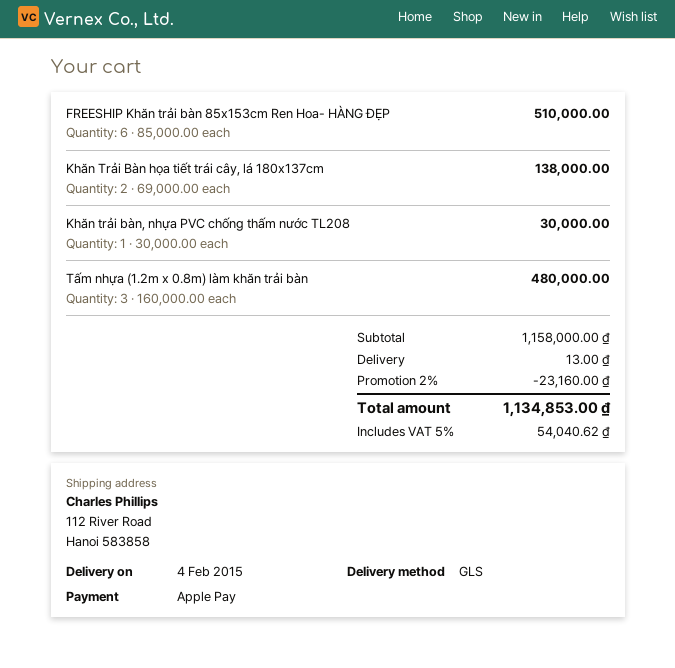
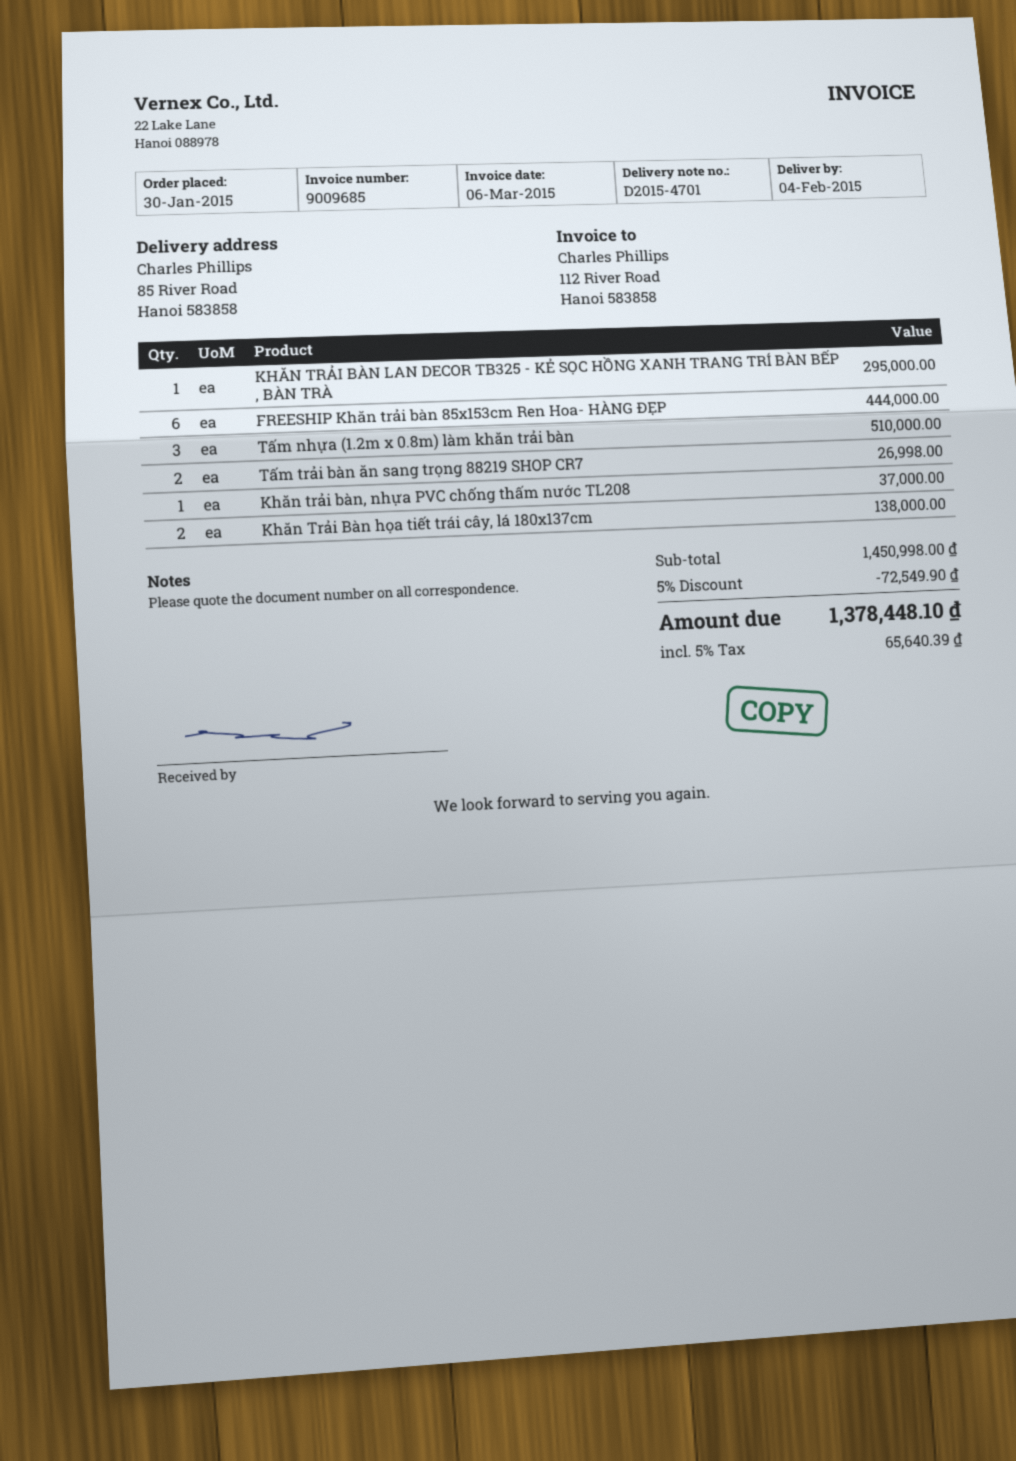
ship to: 112 River Road, Hanoi 583858 -> 85 River Road, Hanoi 583858
FREESHIP Khăn trải bàn 85x153cm Ren Hoa- HÀNG ĐẸP: 6 for 510000.00 -> 6 for 444000.00
Khăn trải bàn, nhựa PVC chống thấm nước TL208: 1 for 30000.00 -> 1 for 37000.00
Tấm nhựa (1.2m x 0.8m) làm khăn trải bàn: 3 for 480000.00 -> 3 for 510000.00
KHĂN TRẢI BÀN LAN DECOR TB325 - KẺ SỌC HỒNG XANH TRANG TRÍ BÀN BẾP , BÀN TRÀ: none -> 1 for 295000.00
Tấm trải bàn ăn sang trọng 88219 SHOP CR7: none -> 2 for 26998.00
subtotal: 1158000.00 -> 1450998.00
discount: 2% = 23160.00 -> 5% = 72549.90
shipping: 13.00 -> none
tax: 5% = 54040.62 -> 5% = 65640.39
total: 1134853.00 -> 1378448.10

